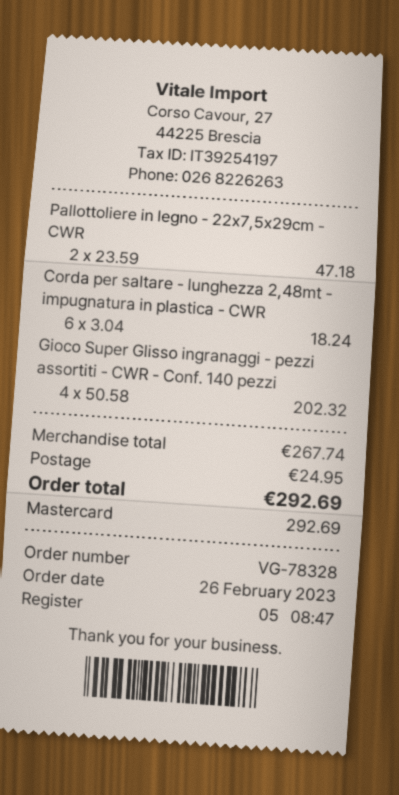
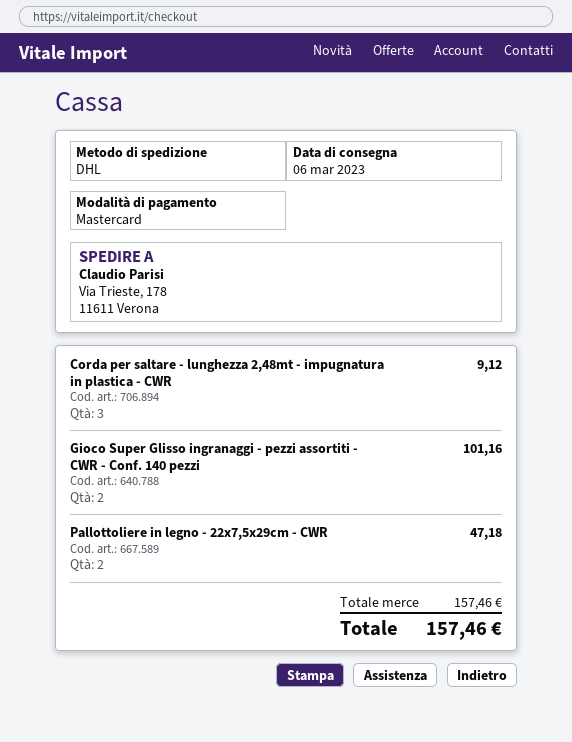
Corda per saltare - lunghezza 2,48mt - impugnatura in plastica - CWR: 6 for 18.24 -> 3 for 9.12
Gioco Super Glisso ingranaggi - pezzi assortiti - CWR - Conf. 140 pezzi: 4 for 202.32 -> 2 for 101.16
subtotal: 267.74 -> 157.46
shipping: 24.95 -> none
total: 292.69 -> 157.46

